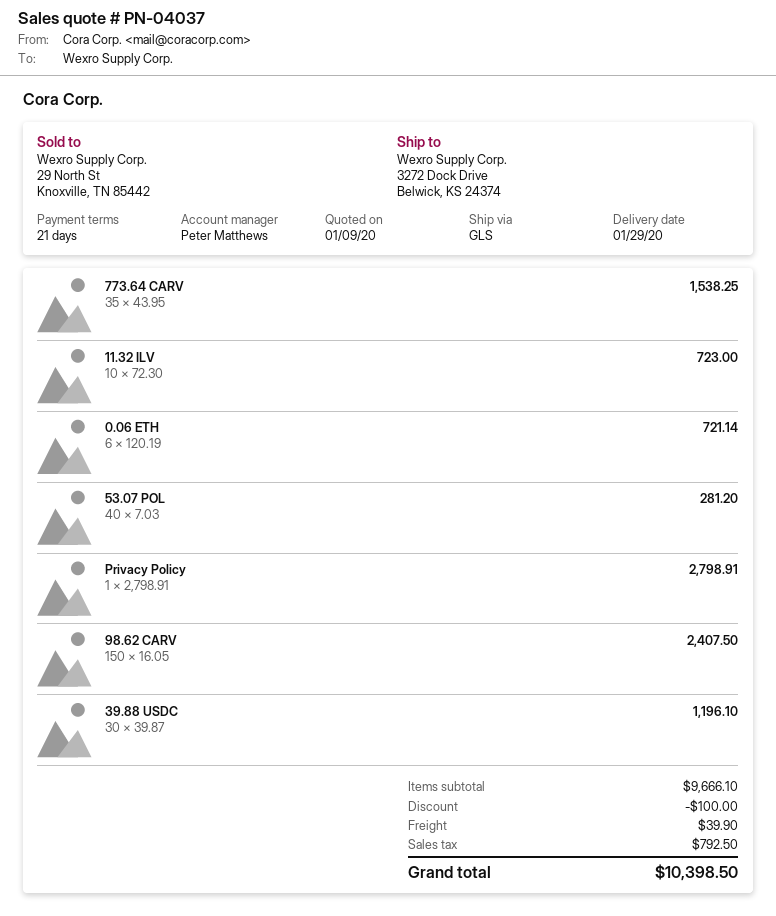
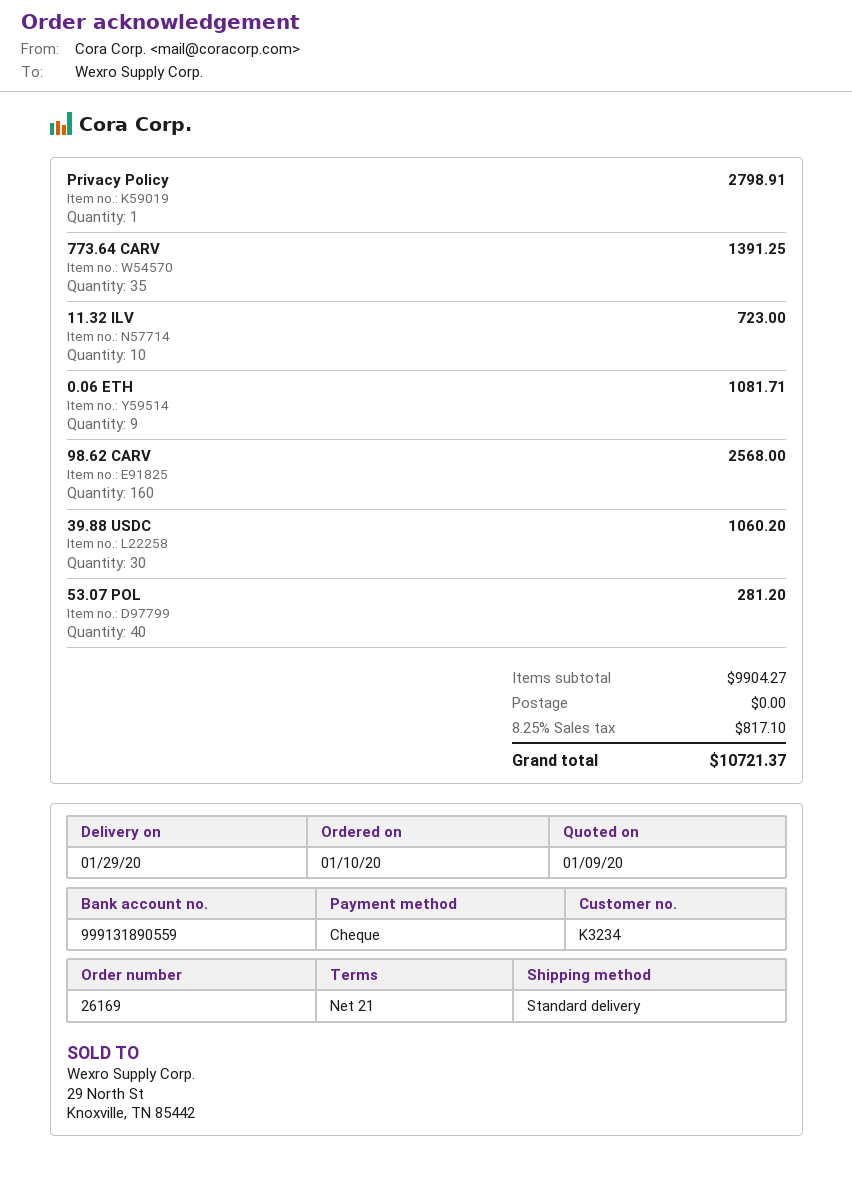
shipping method: GLS -> standard
773.64 CARV: 35 for 1538.25 -> 35 for 1391.25
0.06 ETH: 6 for 721.14 -> 9 for 1081.71
98.62 CARV: 150 for 2407.50 -> 160 for 2568.00
39.88 USDC: 30 for 1196.10 -> 30 for 1060.20
subtotal: 9666.10 -> 9904.27
discount: 100.00 -> none
shipping: 39.90 -> 0.00
tax: 792.50 -> 817.10
total: 10398.50 -> 10721.37

